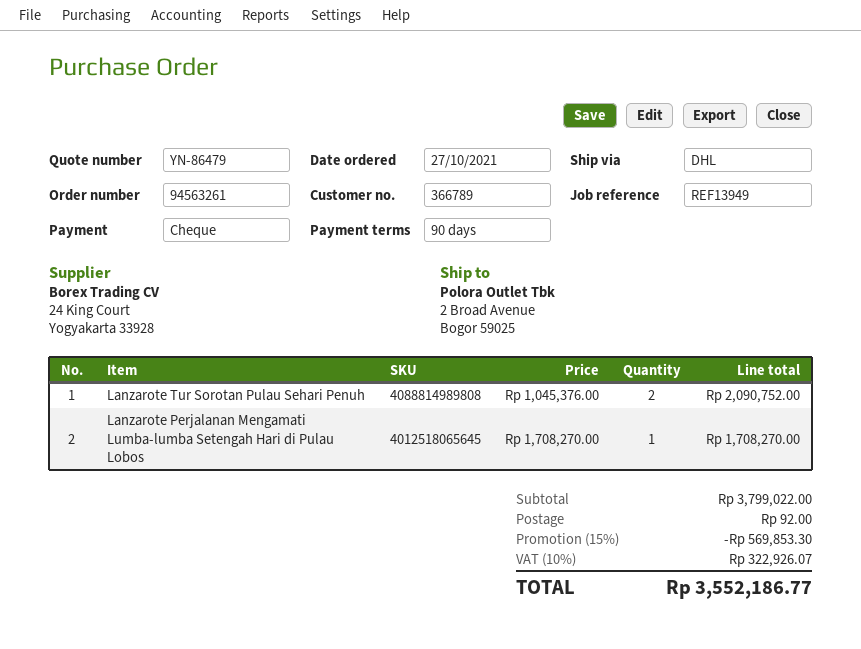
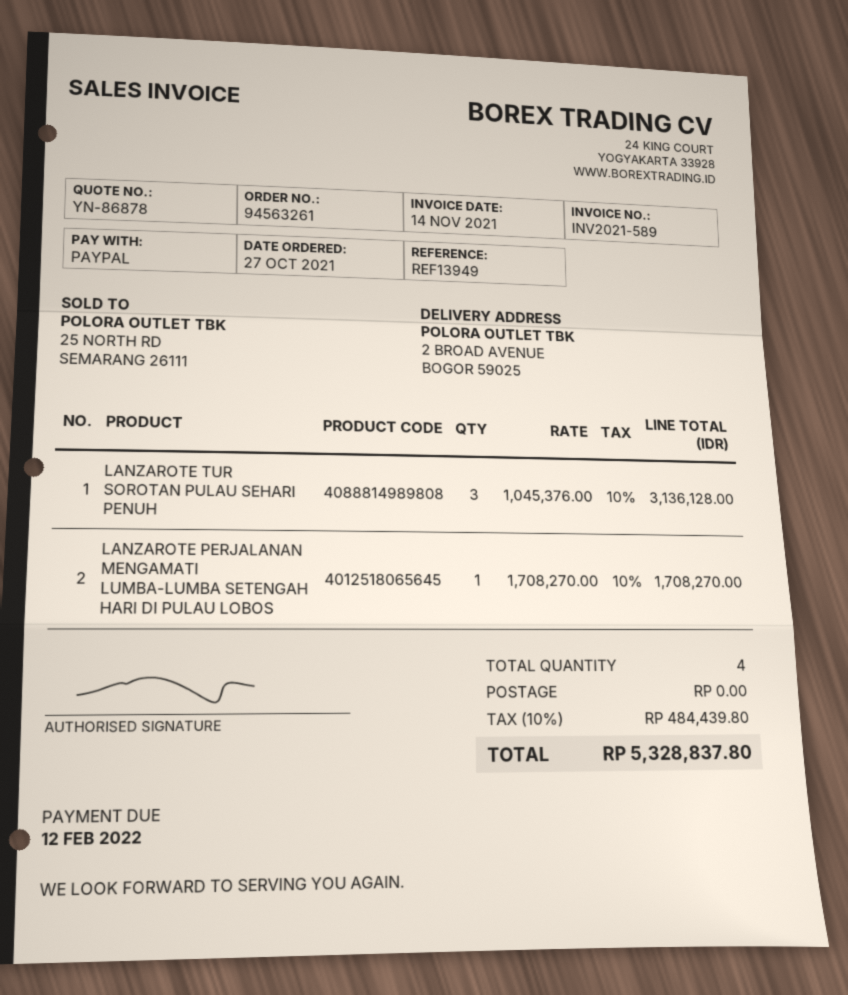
quote number: YN-86479 -> YN-86878
payment method: cheque -> PayPal
Lanzarote Tur Sorotan Pulau Sehari Penuh: 2 x 1045376.00 = 2090752.00 -> 3 x 1045376.00 = 3136128.00
discount: 15% = 569853.30 -> none
shipping: 92.00 -> 0.00
tax: 10% = 322926.07 -> 10% = 484439.80
total: 3552186.77 -> 5328837.80

